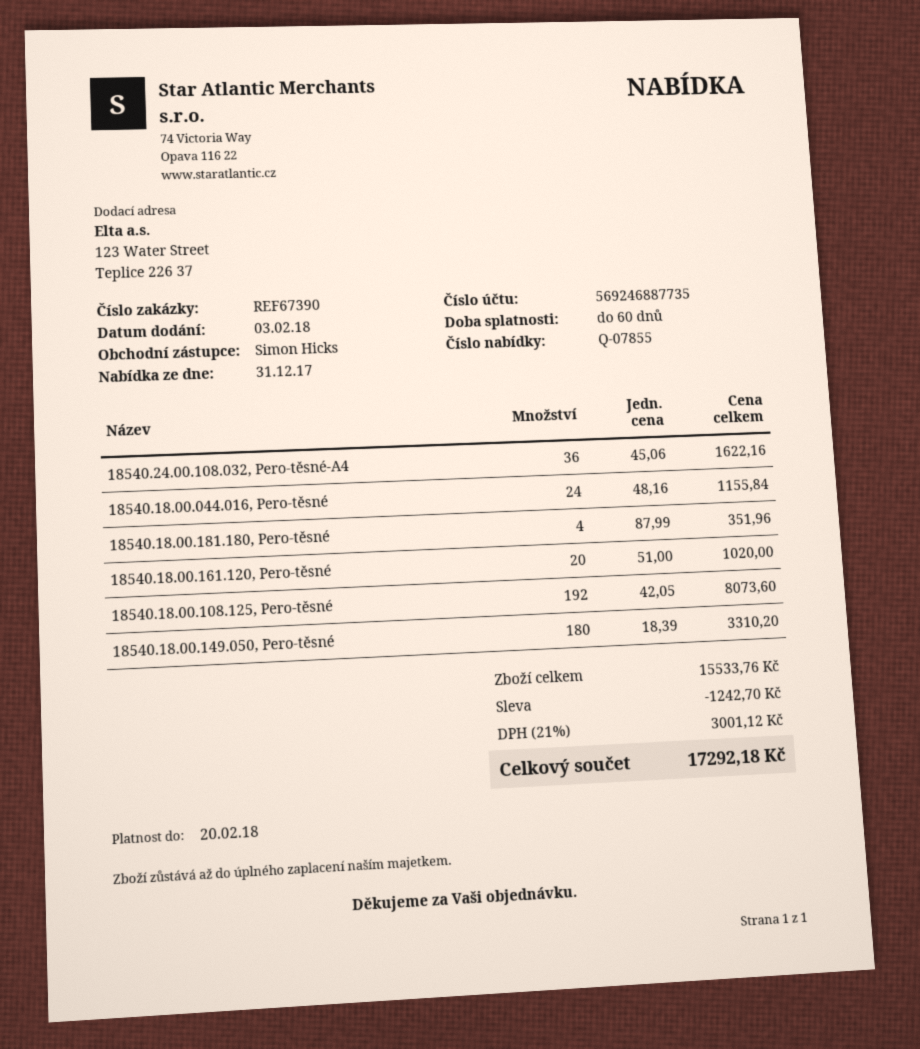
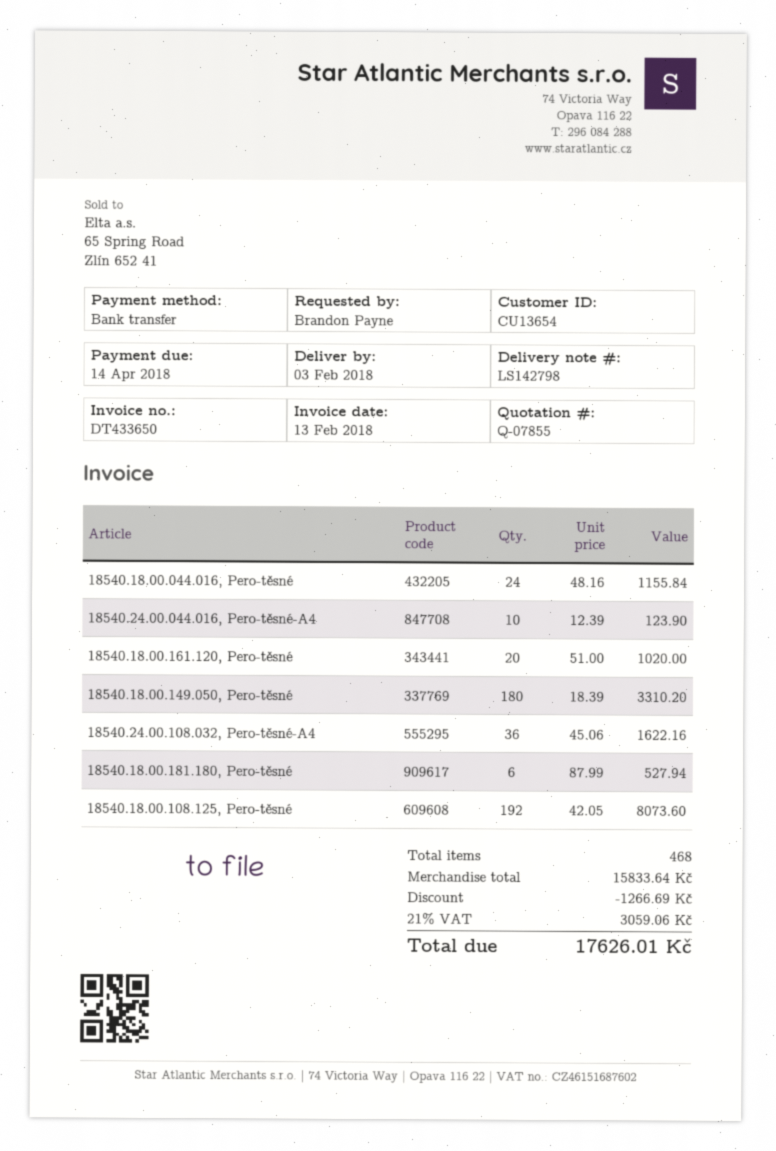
18540.18.00.181.180, Pero-těsné: 4 x 87.99 = 351.96 -> 6 x 87.99 = 527.94
18540.24.00.044.016, Pero-těsné-A4: none -> 10 x 12.39 = 123.90
subtotal: 15533.76 -> 15833.64
discount: 1242.70 -> 1266.69
tax: 21% = 3001.12 -> 21% = 3059.06
total: 17292.18 -> 17626.01

